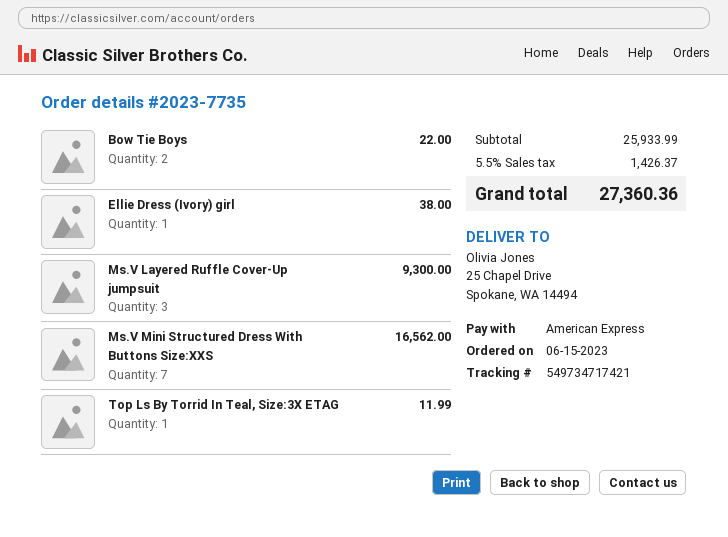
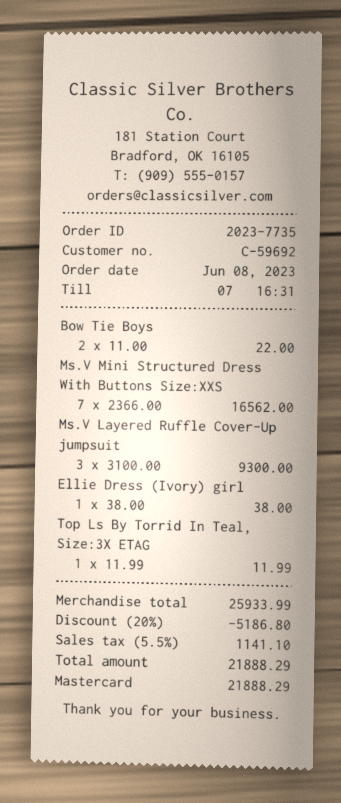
order date: 2023-06-15 -> 2023-06-08
payment method: American Express -> Mastercard
discount: none -> 20% = 5186.80
tax: 5.5% = 1426.37 -> 5.5% = 1141.10
total: 27360.36 -> 21888.29

